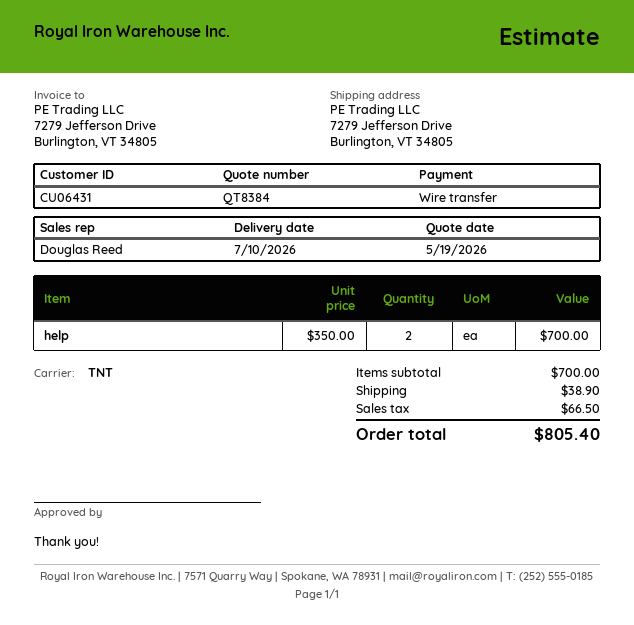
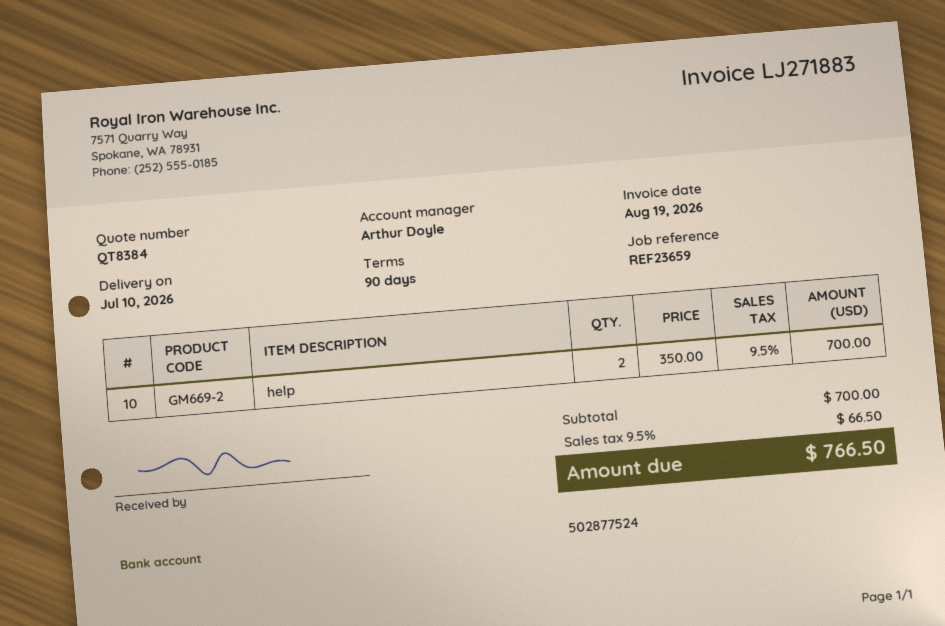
sales rep: Douglas Reed -> Arthur Doyle
shipping: 38.90 -> none
total: 805.40 -> 766.50

